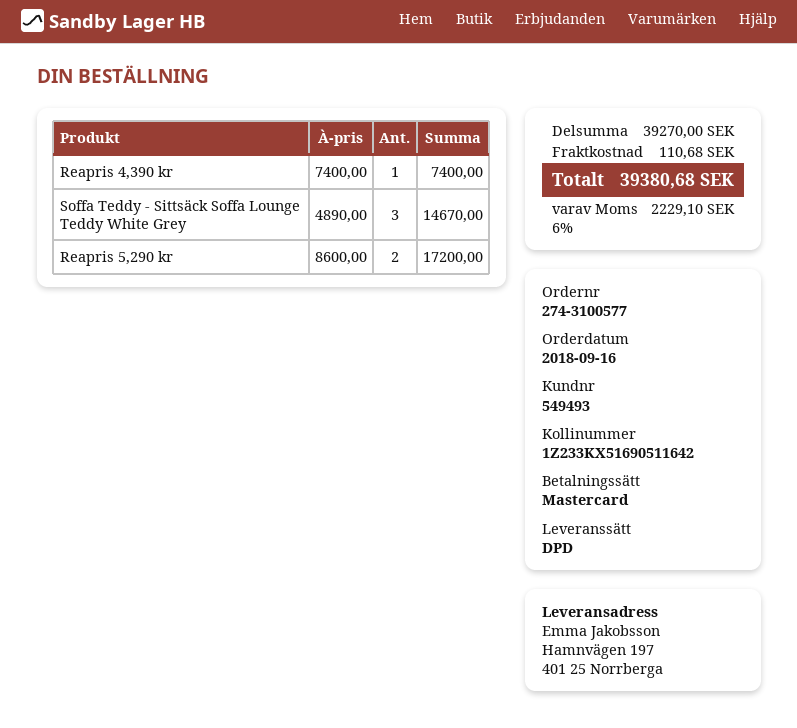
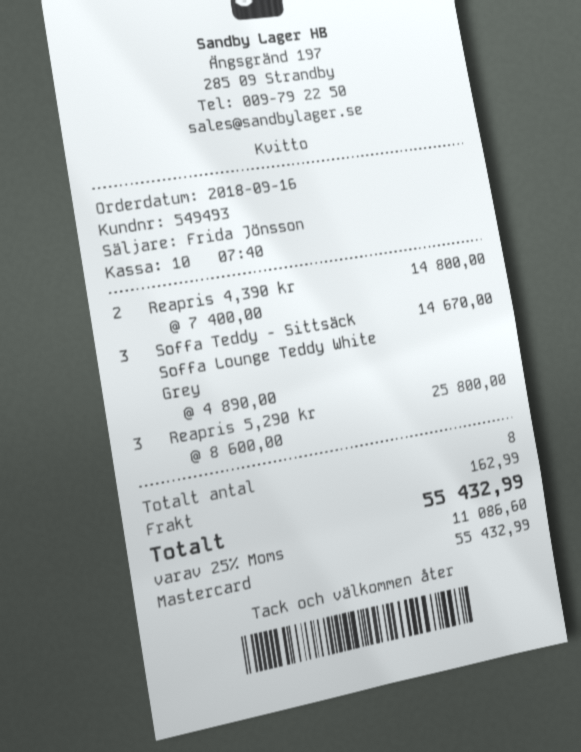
Reapris 4,390 kr: 1 x 7400.00 = 7400.00 -> 2 x 7400.00 = 14800.00
Reapris 5,290 kr: 2 x 8600.00 = 17200.00 -> 3 x 8600.00 = 25800.00
shipping: 110.68 -> 162.99
tax: 6% = 2229.10 -> 25% = 11086.60
total: 39380.68 -> 55432.99

